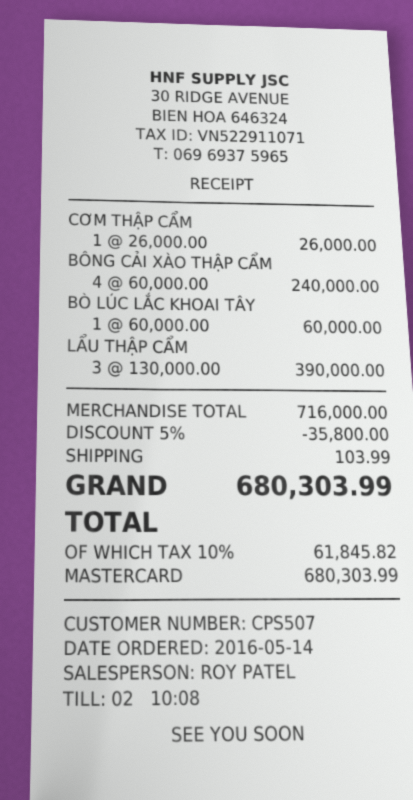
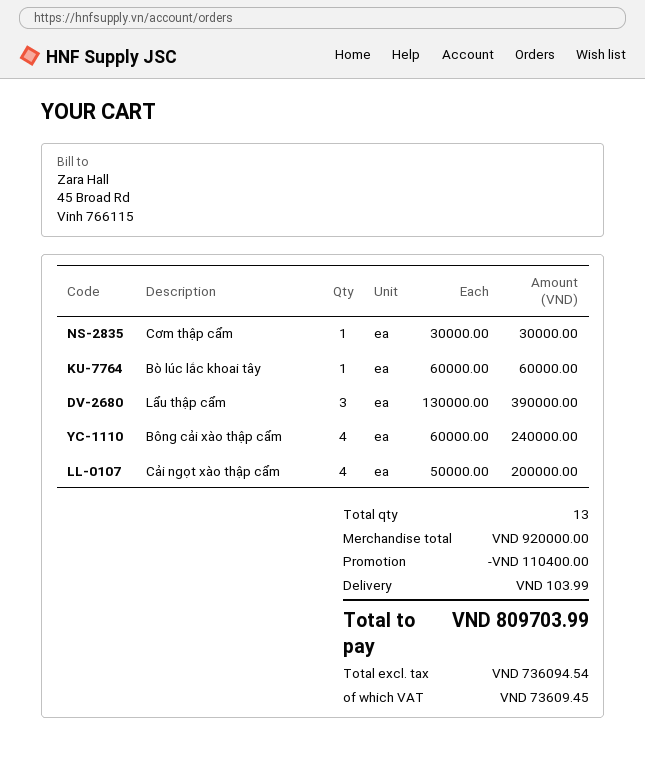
CƠM THẬP CẨM: 1 x 26000.00 = 26000.00 -> 1 x 30000.00 = 30000.00
Cải ngọt xào thập cẩm: none -> 4 x 50000.00 = 200000.00
subtotal: 716000.00 -> 920000.00
discount: 35800.00 -> 110400.00
tax: 61845.82 -> 73609.45
total: 680303.99 -> 809703.99

